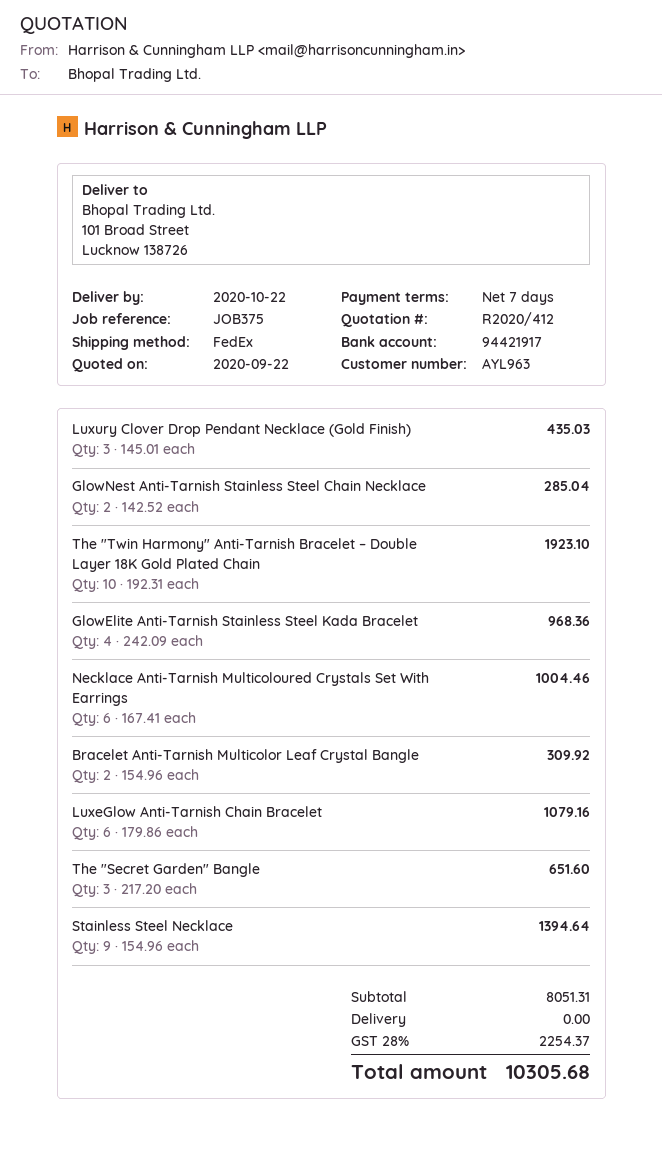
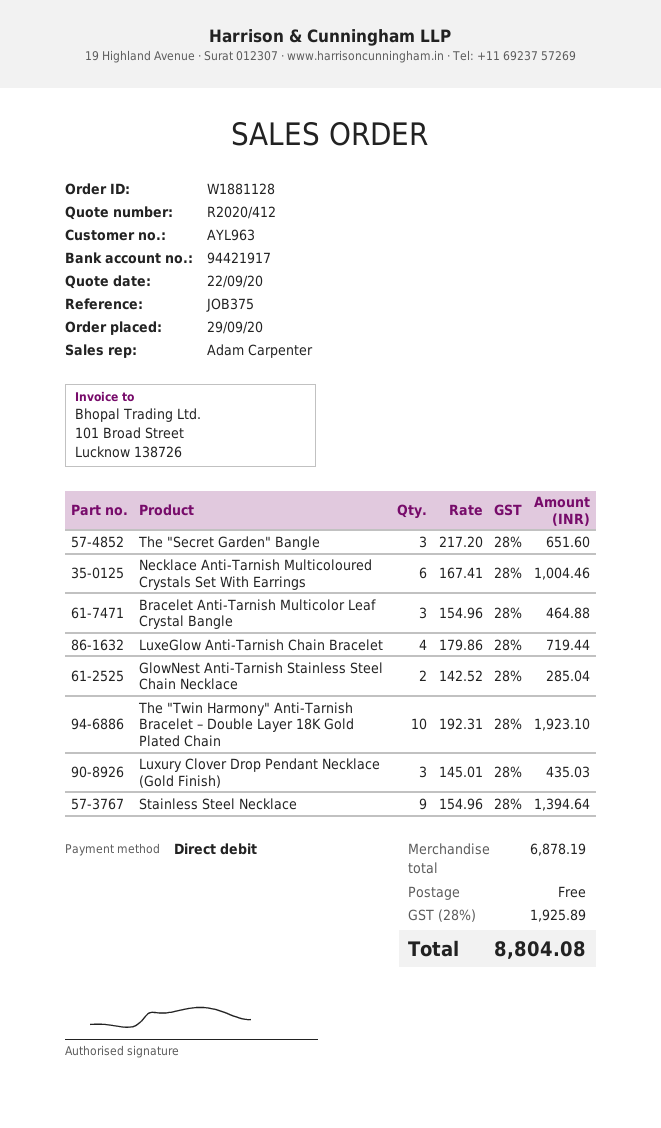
GlowElite Anti-Tarnish Stainless Steel Kada Bracelet: 4 x 242.09 = 968.36 -> none
Bracelet Anti-Tarnish Multicolor Leaf Crystal Bangle: 2 x 154.96 = 309.92 -> 3 x 154.96 = 464.88
LuxeGlow Anti-Tarnish Chain Bracelet: 6 x 179.86 = 1079.16 -> 4 x 179.86 = 719.44
subtotal: 8051.31 -> 6878.19
tax: 28% = 2254.37 -> 28% = 1925.89
total: 10305.68 -> 8804.08

